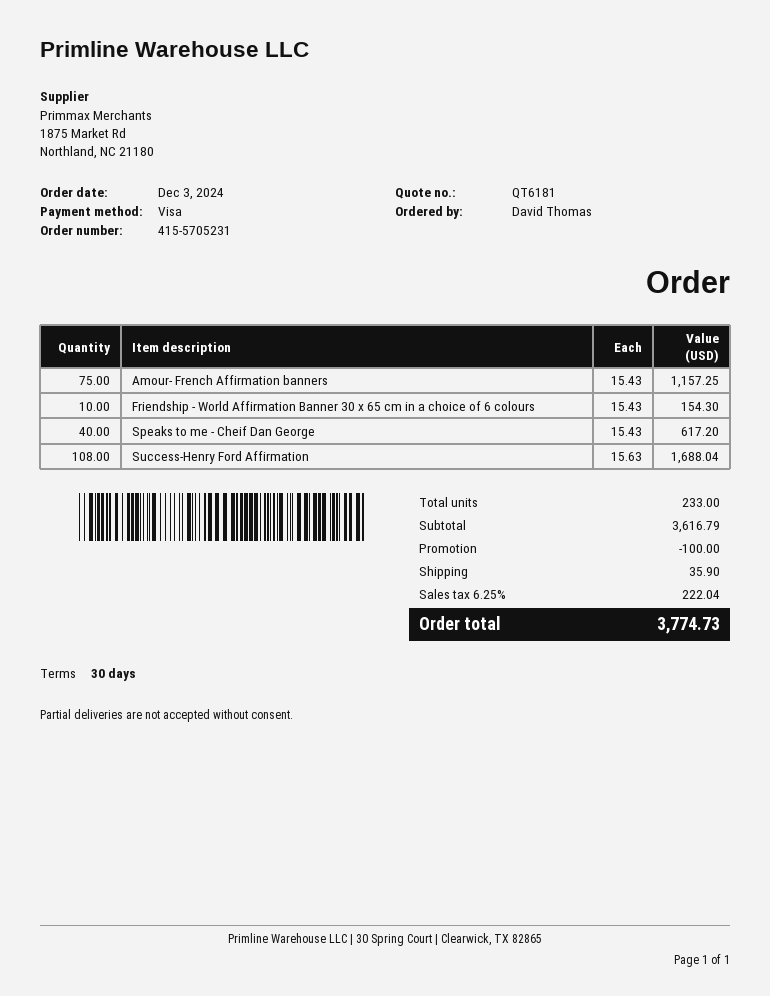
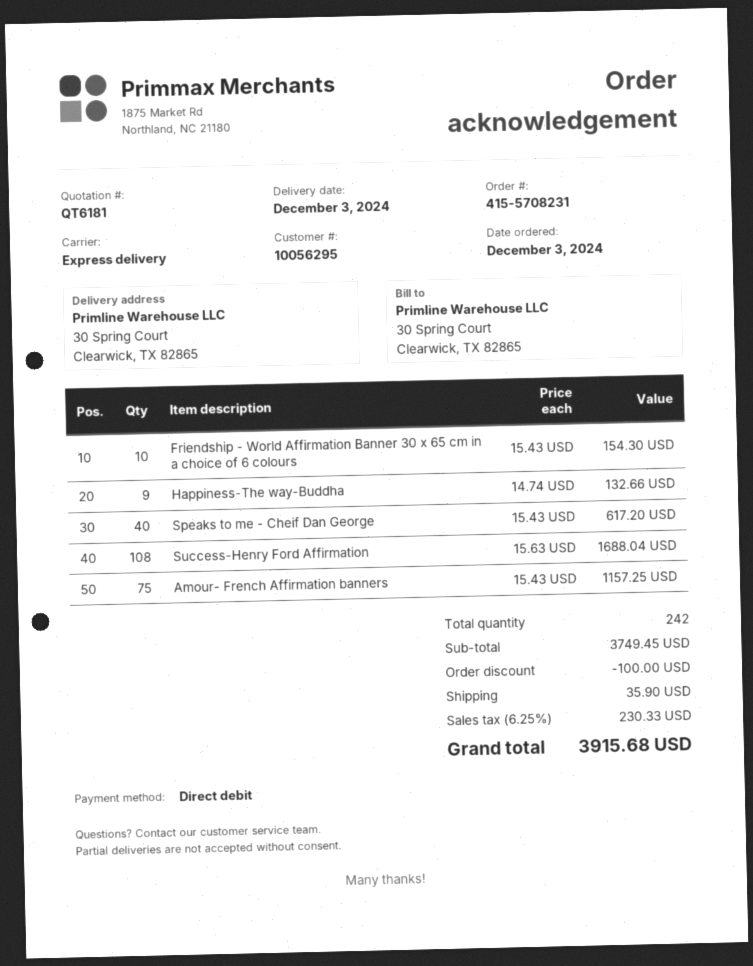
order number: 415-5705231 -> 415-5708231
payment method: Visa -> direct debit
Happiness-The way-Buddha: none -> 9 x 14.74 = 132.66
total quantity: 233 -> 242
subtotal: 3616.79 -> 3749.45
tax: 6.25% = 222.04 -> 6.25% = 230.33
total: 3774.73 -> 3915.68

